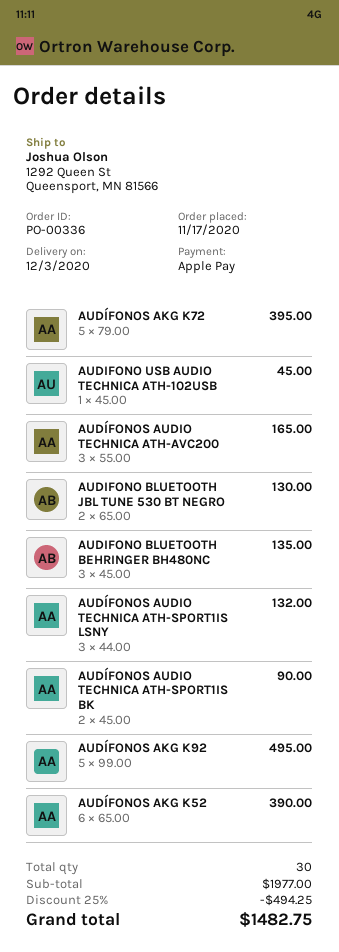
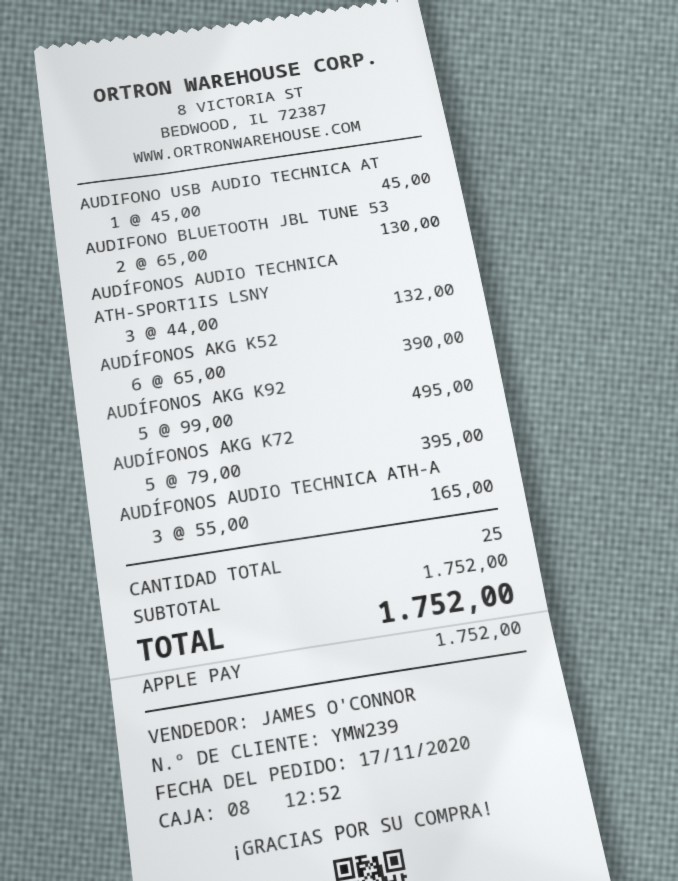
AUDIFONO BLUETOOTH BEHRINGER BH480NC: 3 x 45.00 = 135.00 -> none
AUDÍFONOS AUDIO TECHNICA ATH-SPORT1IS BK: 2 x 45.00 = 90.00 -> none
total quantity: 30 -> 25
subtotal: 1977.00 -> 1752.00
discount: 25% = 494.25 -> none
total: 1482.75 -> 1752.00

